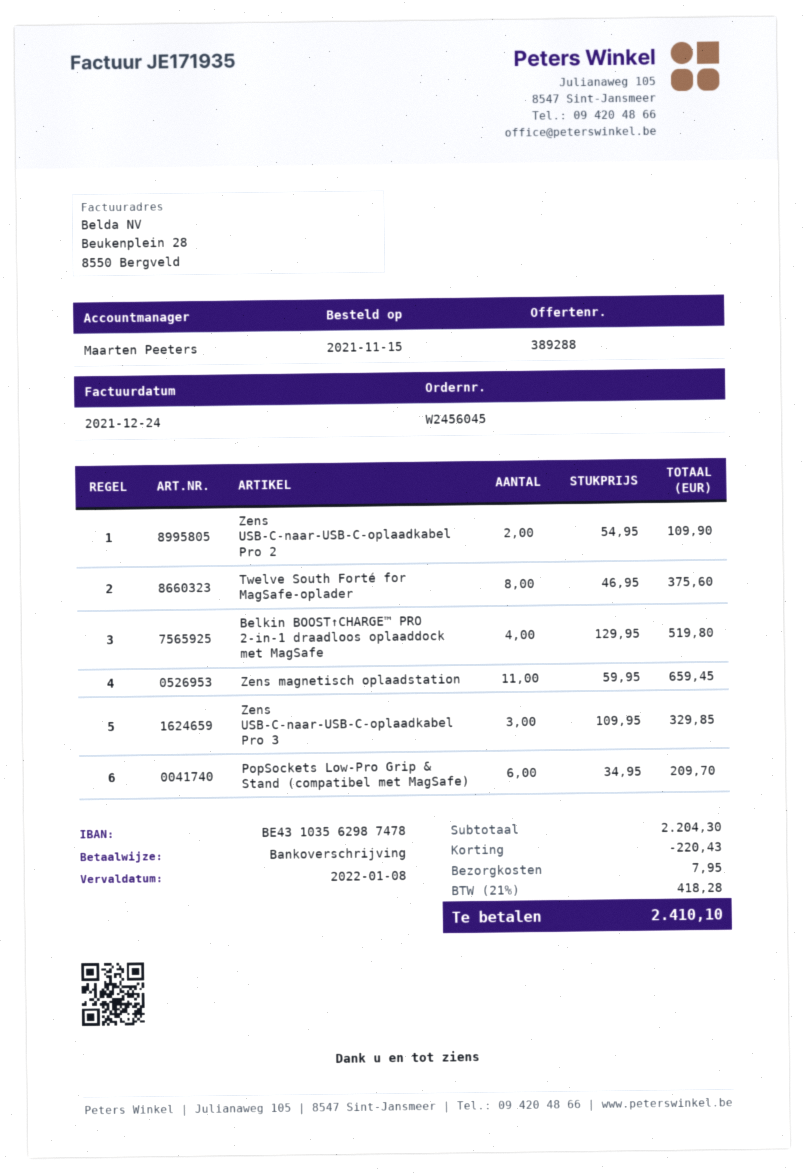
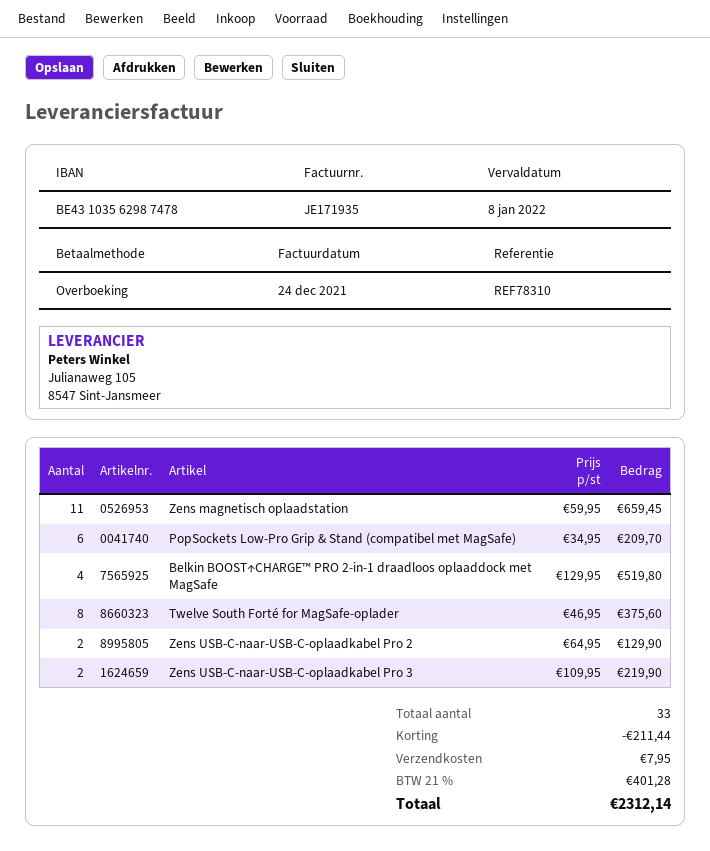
Zens USB-C-naar-USB-C-oplaadkabel Pro 2: 2 x 54.95 = 109.90 -> 2 x 64.95 = 129.90
Zens USB-C-naar-USB-C-oplaadkabel Pro 3: 3 x 109.95 = 329.85 -> 2 x 109.95 = 219.90
discount: 220.43 -> 211.44
tax: 21% = 418.28 -> 21% = 401.28
total: 2410.10 -> 2312.14

